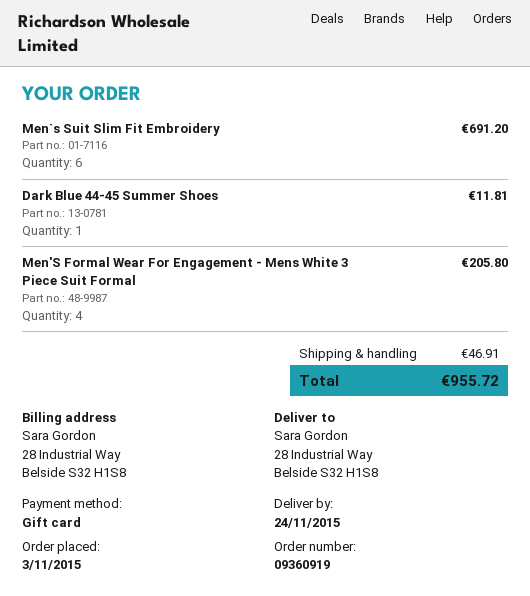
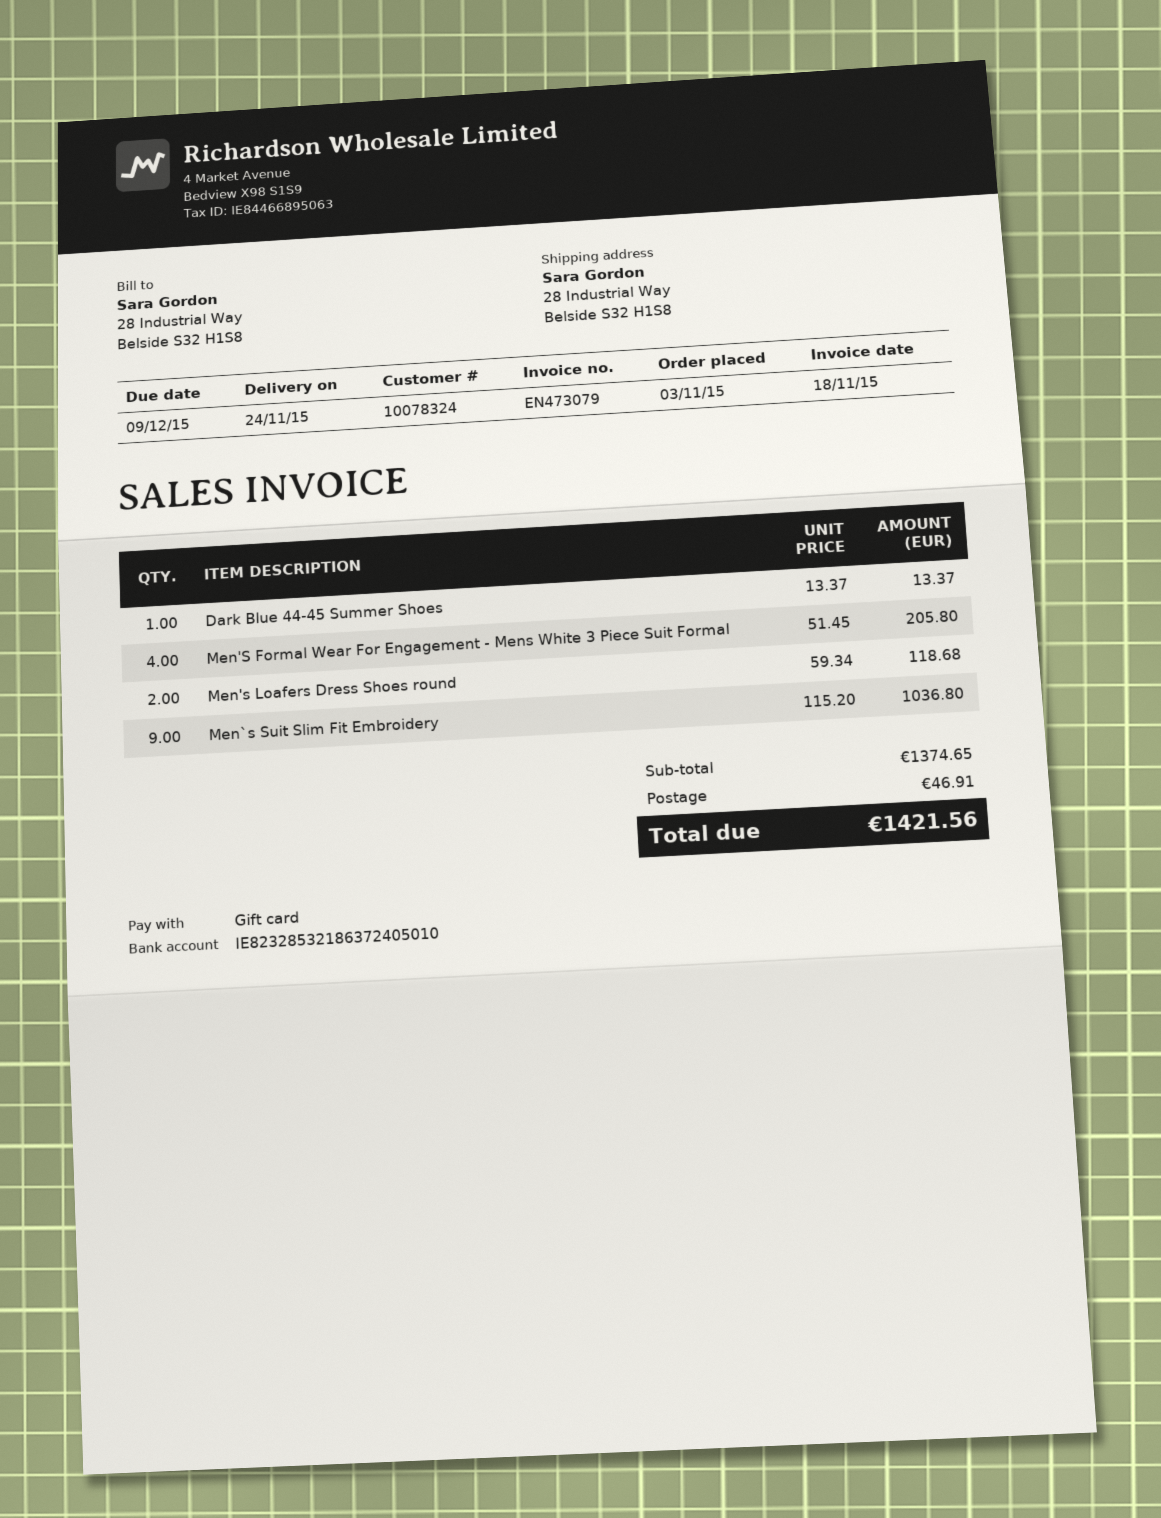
Men`s Suit Slim Fit Embroidery: 6 for 691.20 -> 9 for 1036.80
Dark Blue 44-45 Summer Shoes: 1 for 11.81 -> 1 for 13.37
Men's Loafers Dress Shoes round: none -> 2 for 118.68
total: 955.72 -> 1421.56

